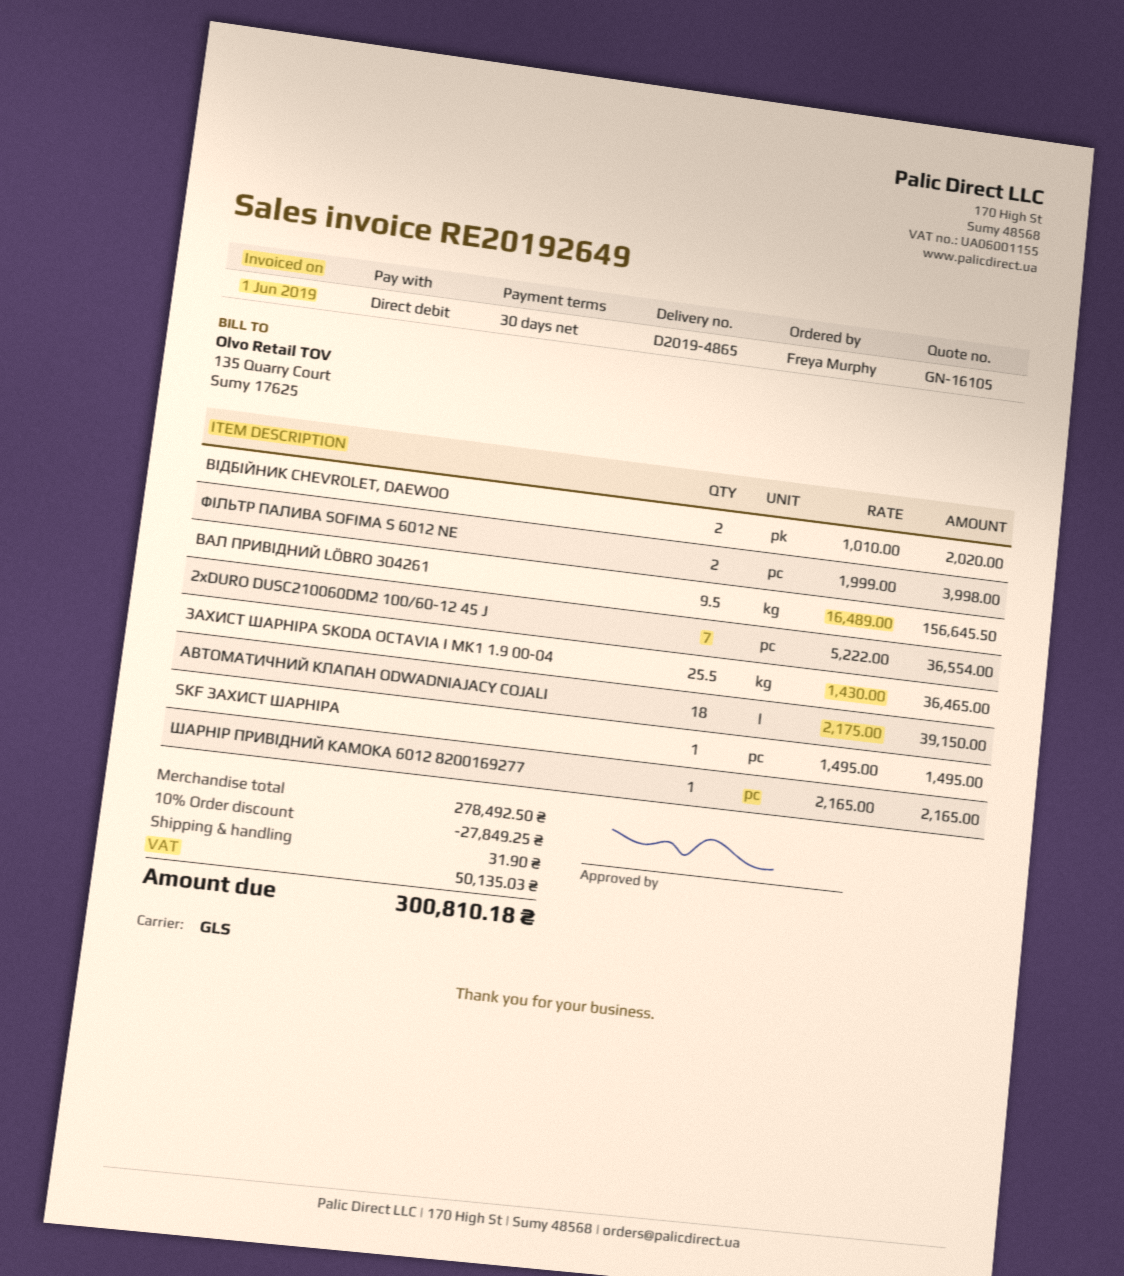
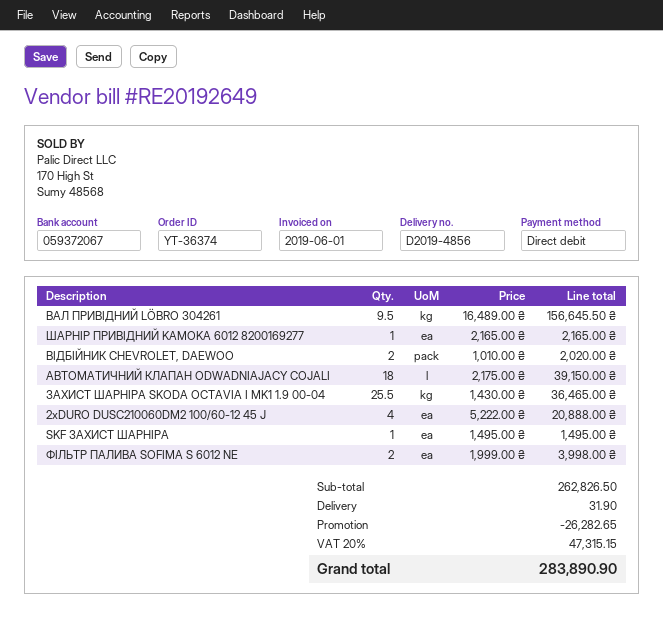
delivery note number: D2019-4865 -> D2019-4856
2xDURO DUSC210060DM2 100/60-12 45 J: 7 x 5222.00 = 36554.00 -> 4 x 5222.00 = 20888.00
subtotal: 278492.50 -> 262826.50
discount: 27849.25 -> 26282.65
tax: 50135.03 -> 47315.15
total: 300810.18 -> 283890.90

